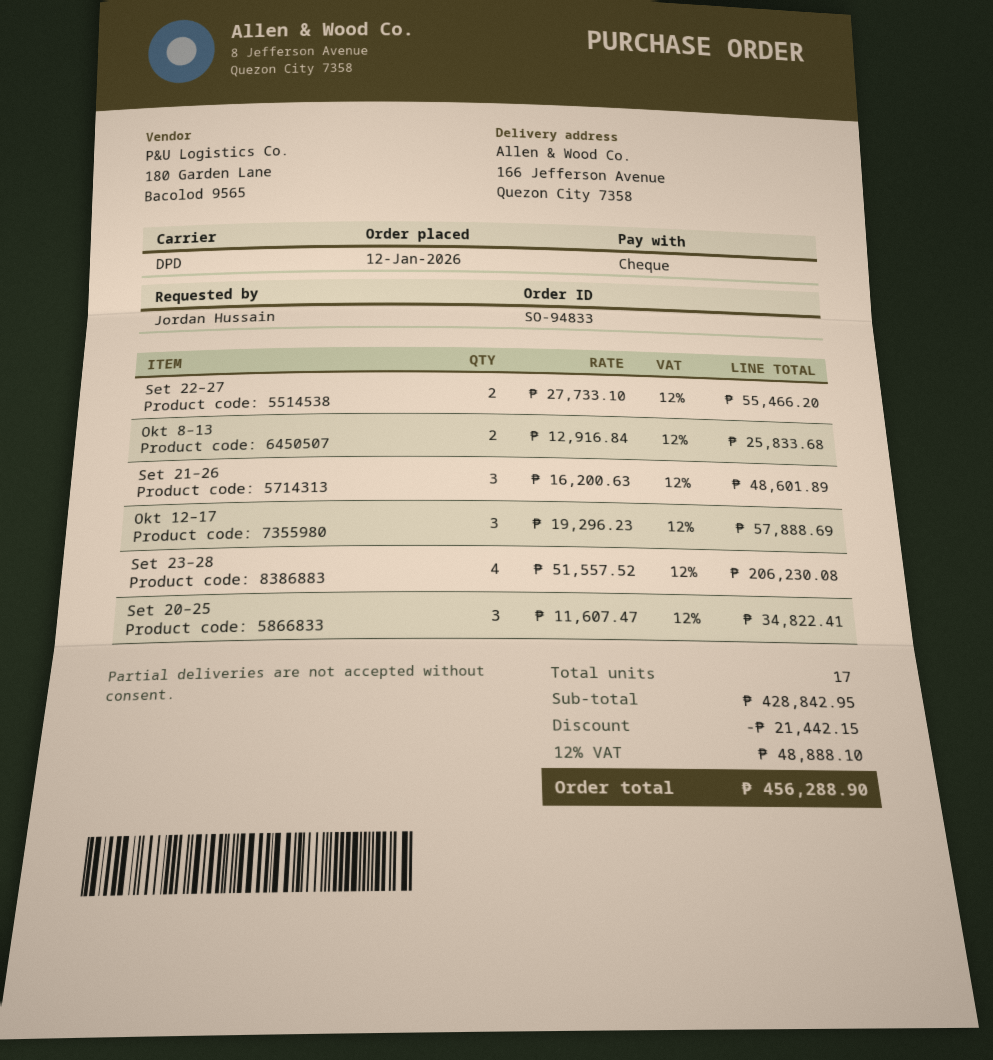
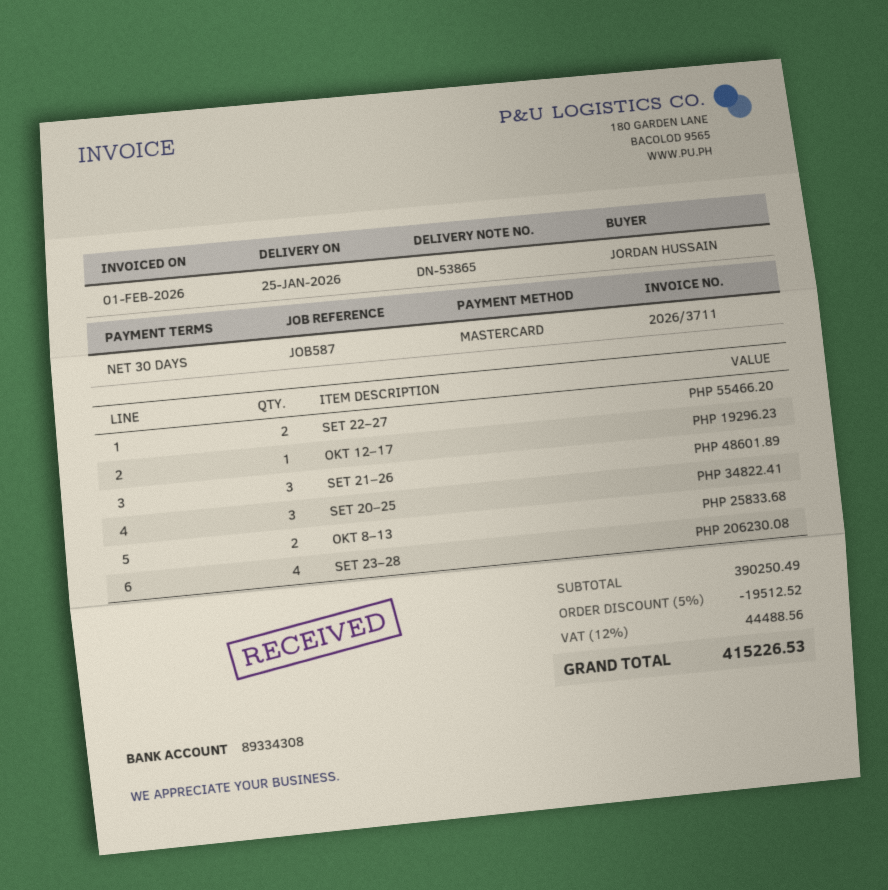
payment method: cheque -> Mastercard
Okt 12–17: 3 for 57888.69 -> 1 for 19296.23
subtotal: 428842.95 -> 390250.49
discount: 21442.15 -> 19512.52
tax: 12% = 48888.10 -> 12% = 44488.56
total: 456288.90 -> 415226.53

